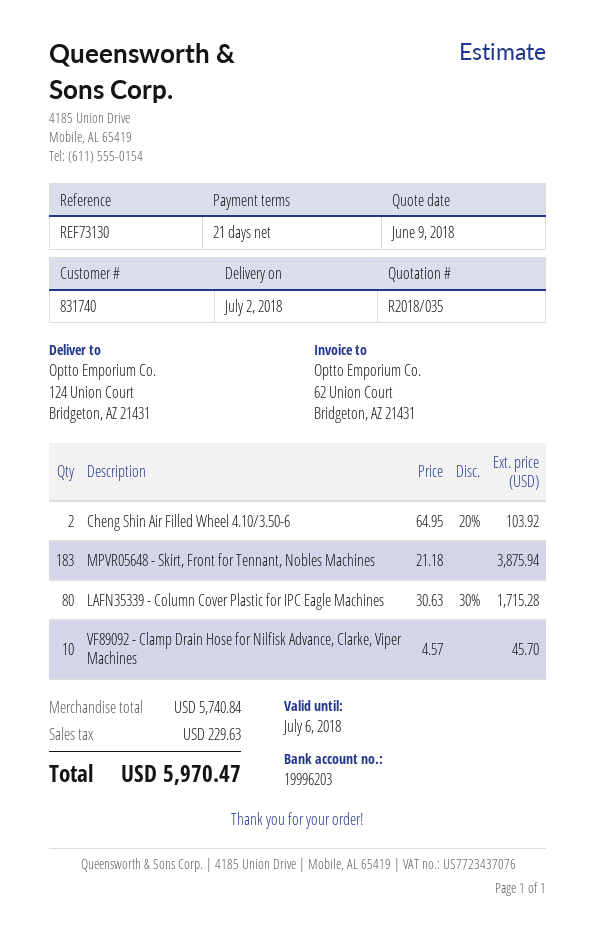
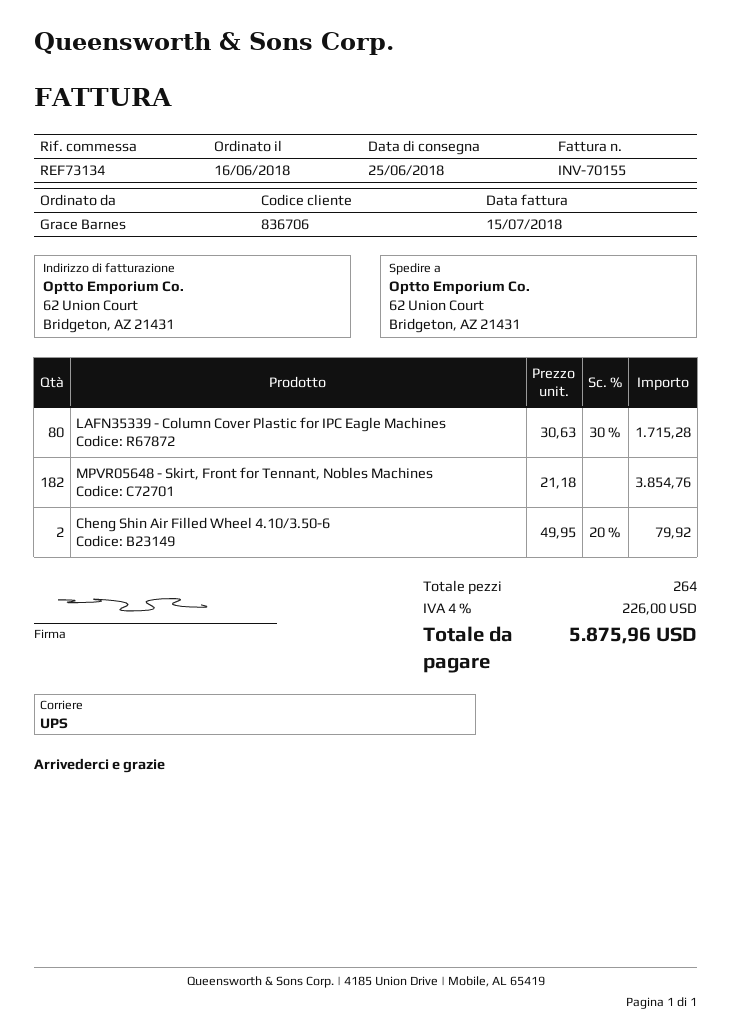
delivery date: 2018-07-02 -> 2018-06-25
customer number: 831740 -> 836706
reference: REF73130 -> REF73134
ship to: 124 Union Court, Bridgeton, AZ 21431 -> 62 Union Court, Bridgeton, AZ 21431
Cheng Shin Air Filled Wheel 4.10/3.50-6: 2 x 64.95 - 20% = 103.92 -> 2 x 49.95 - 20% = 79.92
MPVR05648 - Skirt, Front for Tennant, Nobles Machines: 183 x 21.18 = 3875.94 -> 182 x 21.18 = 3854.76
VF89092 - Clamp Drain Hose for Nilfisk Advance, Clarke, Viper Machines: 10 x 4.57 = 45.70 -> none
tax: 229.63 -> 226.00
total: 5970.47 -> 5875.96

